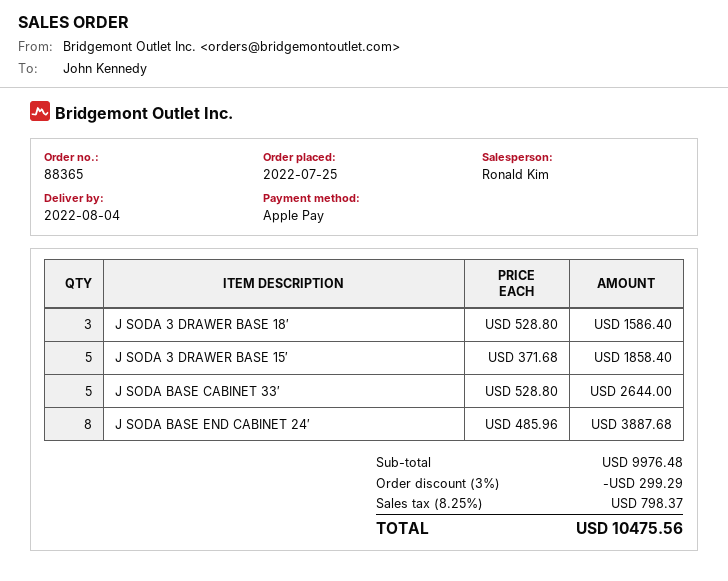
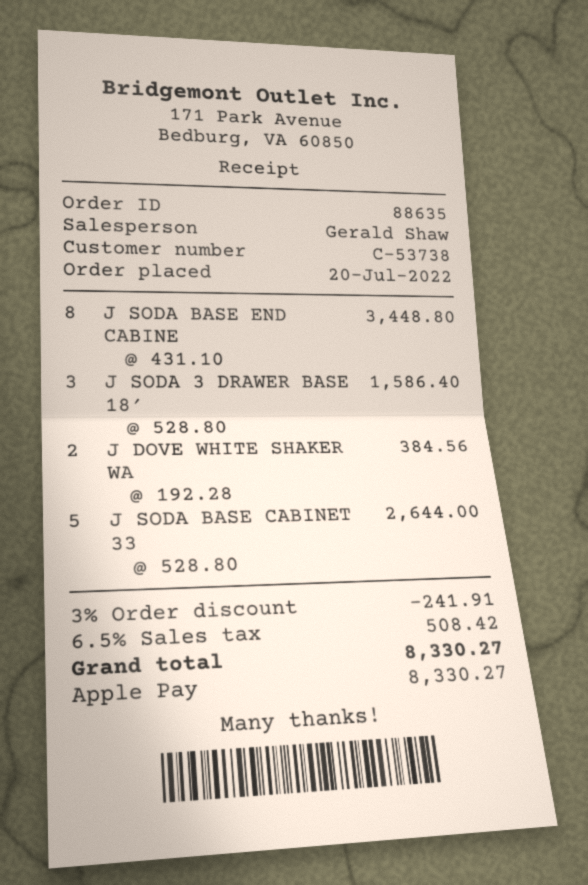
order number: 88365 -> 88635
order date: 2022-07-25 -> 2022-07-20
sales rep: Ronald Kim -> Gerald Shaw
J SODA 3 DRAWER BASE 15′: 5 x 371.68 = 1858.40 -> none
J SODA BASE END CABINET 24′: 8 x 485.96 = 3887.68 -> 8 x 431.10 = 3448.80
J DOVE WHITE SHAKER WA: none -> 2 x 192.28 = 384.56
discount: 3% = 299.29 -> 3% = 241.91
tax: 8.25% = 798.37 -> 6.5% = 508.42
total: 10475.56 -> 8330.27

